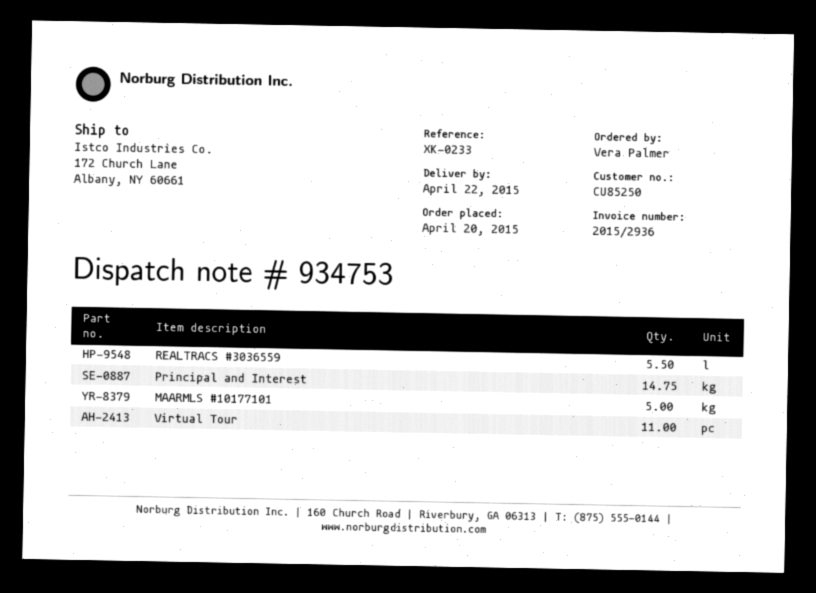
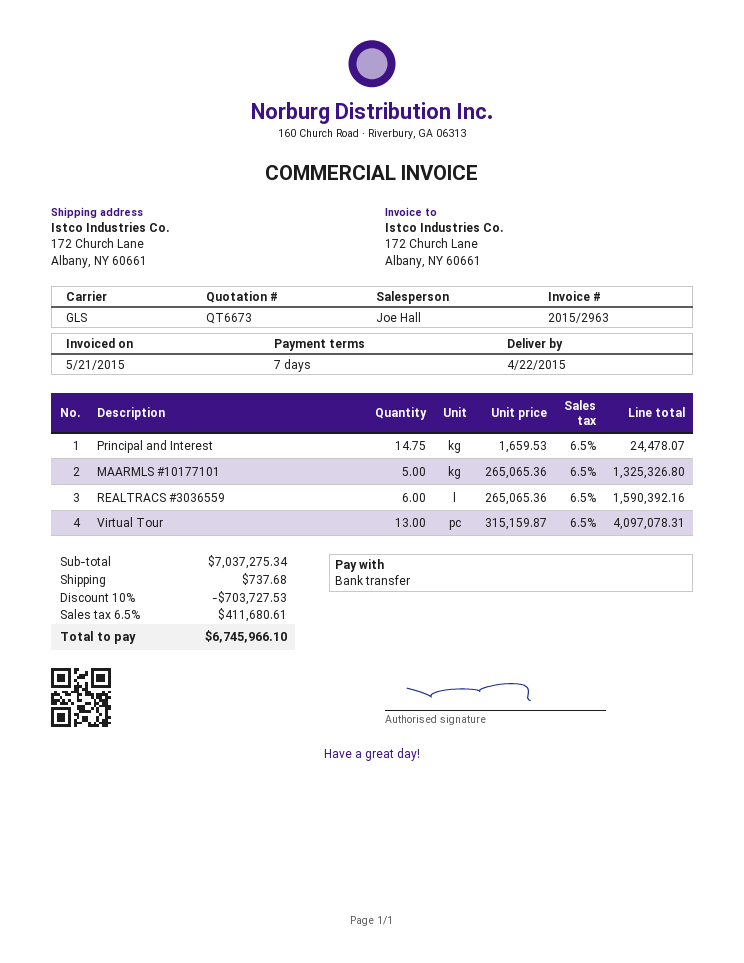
invoice number: 2015/2936 -> 2015/2963
REALTRACS #3036559: 5.5 -> 6
Virtual Tour: 11 -> 13

